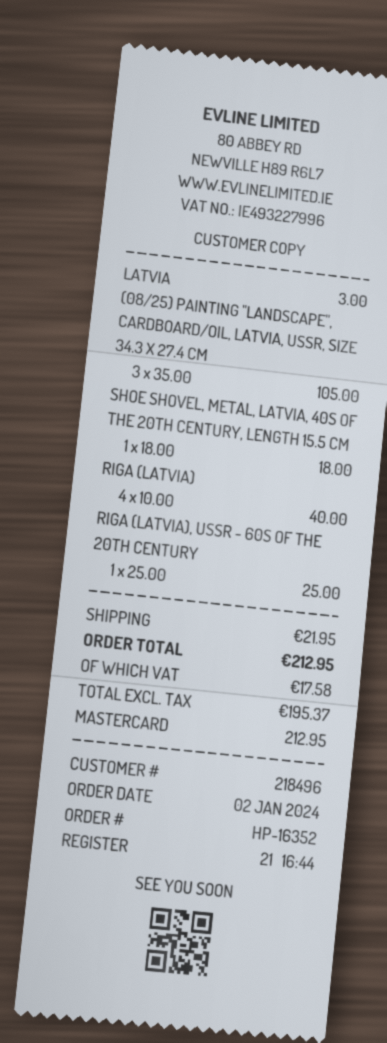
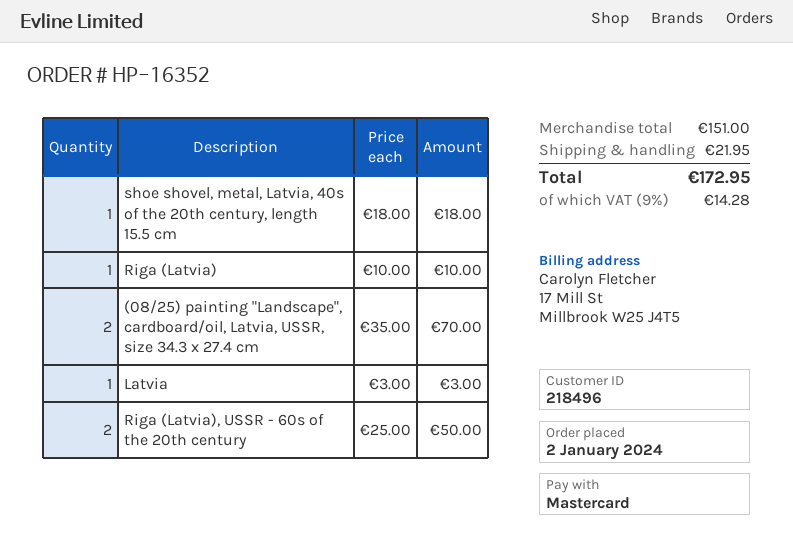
(08/25) PAINTING "LANDSCAPE", CARDBOARD/OIL, LATVIA, USSR, SIZE 34.3 X 27.4 CM: 3 x 35.00 = 105.00 -> 2 x 35.00 = 70.00
RIGA (LATVIA): 4 x 10.00 = 40.00 -> 1 x 10.00 = 10.00
RIGA (LATVIA), USSR - 60S OF THE 20TH CENTURY: 1 x 25.00 = 25.00 -> 2 x 25.00 = 50.00
tax: 17.58 -> 14.28
total: 212.95 -> 172.95

